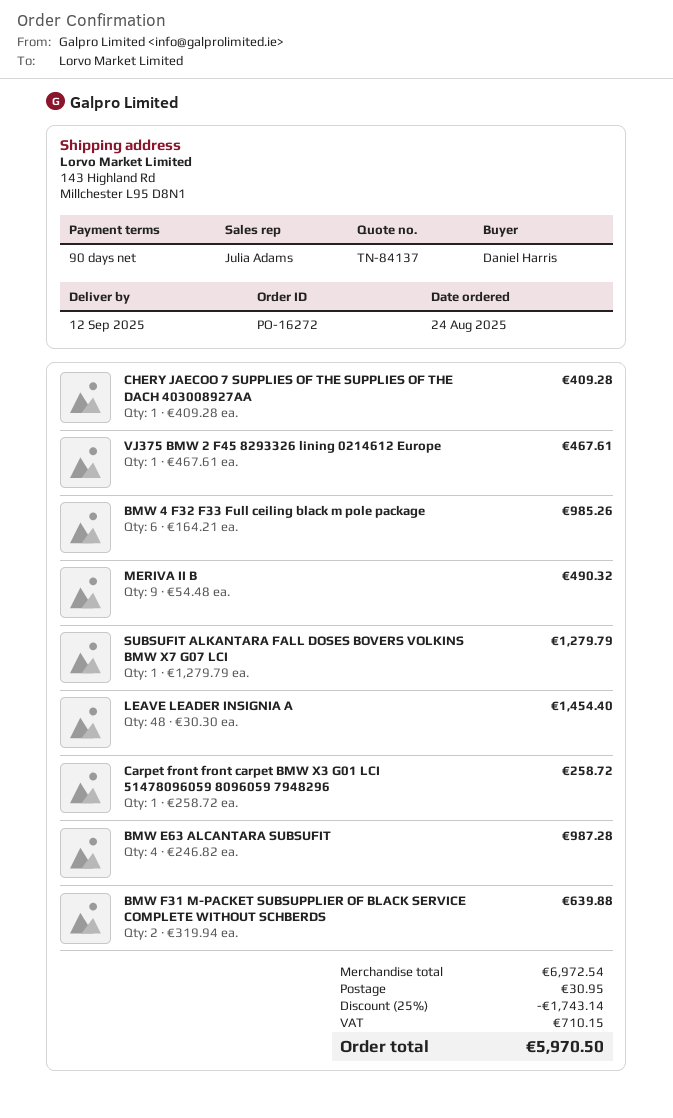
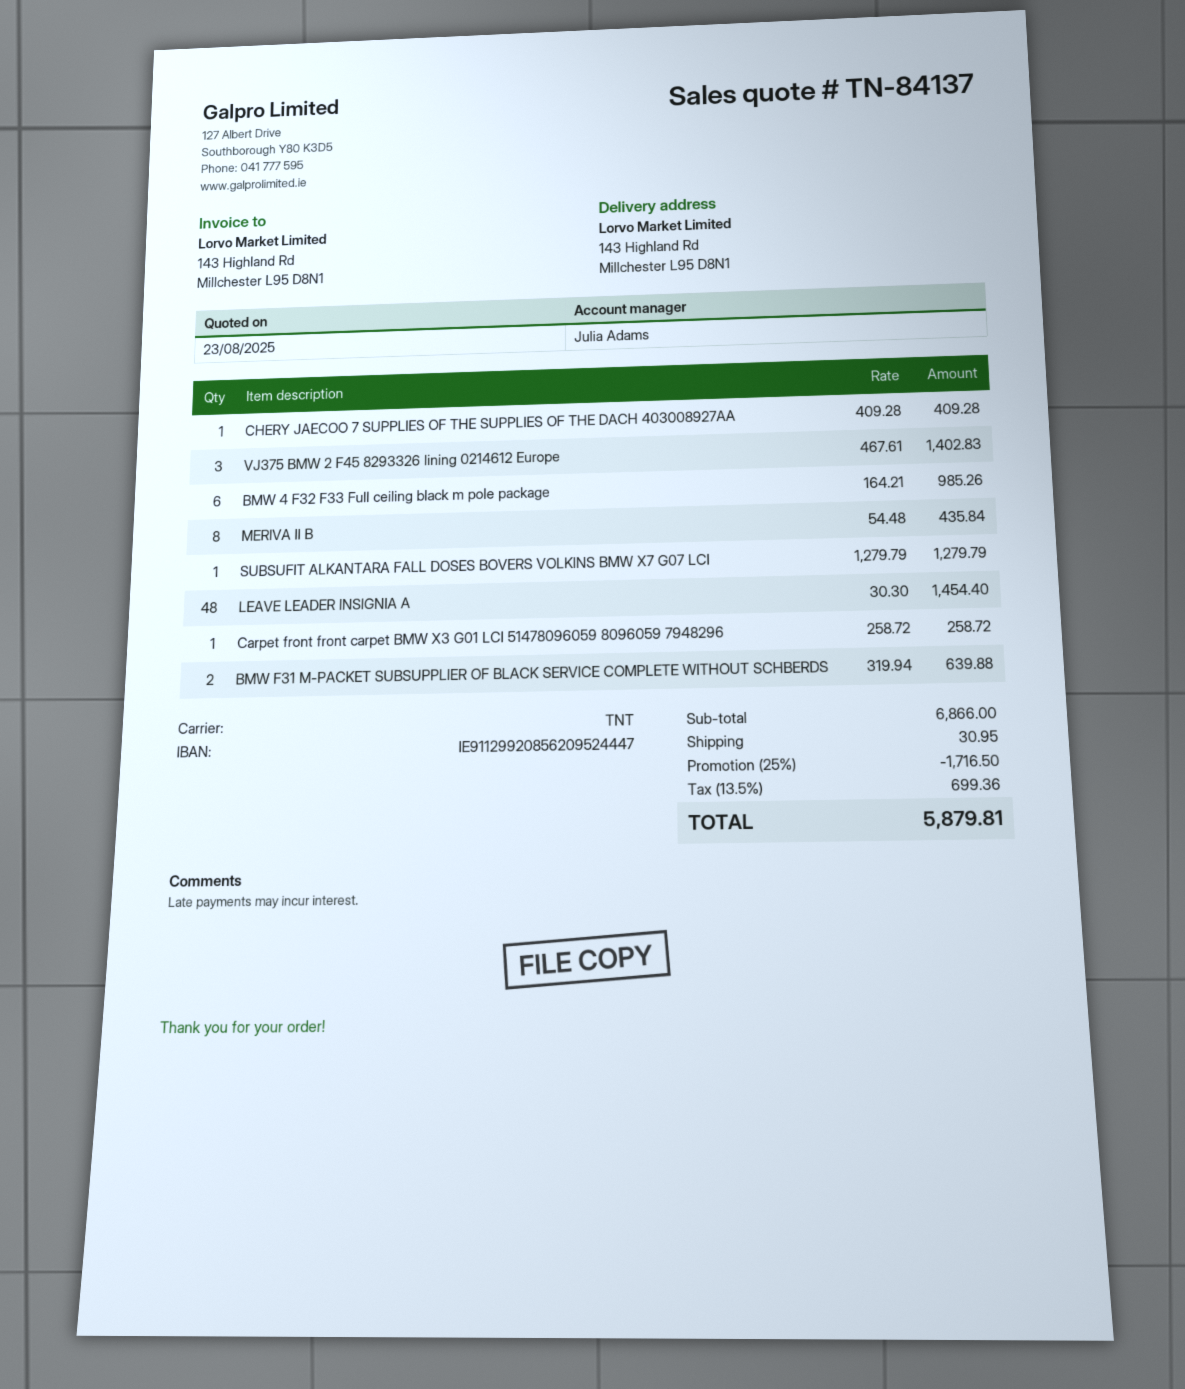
VJ375 BMW 2 F45 8293326 lining 0214612 Europe: 1 x 467.61 = 467.61 -> 3 x 467.61 = 1402.83
MERIVA II B: 9 x 54.48 = 490.32 -> 8 x 54.48 = 435.84
BMW E63 ALCANTARA SUBSUFIT: 4 x 246.82 = 987.28 -> none
subtotal: 6972.54 -> 6866.00
discount: 25% = 1743.14 -> 25% = 1716.50
tax: 710.15 -> 699.36
total: 5970.50 -> 5879.81

